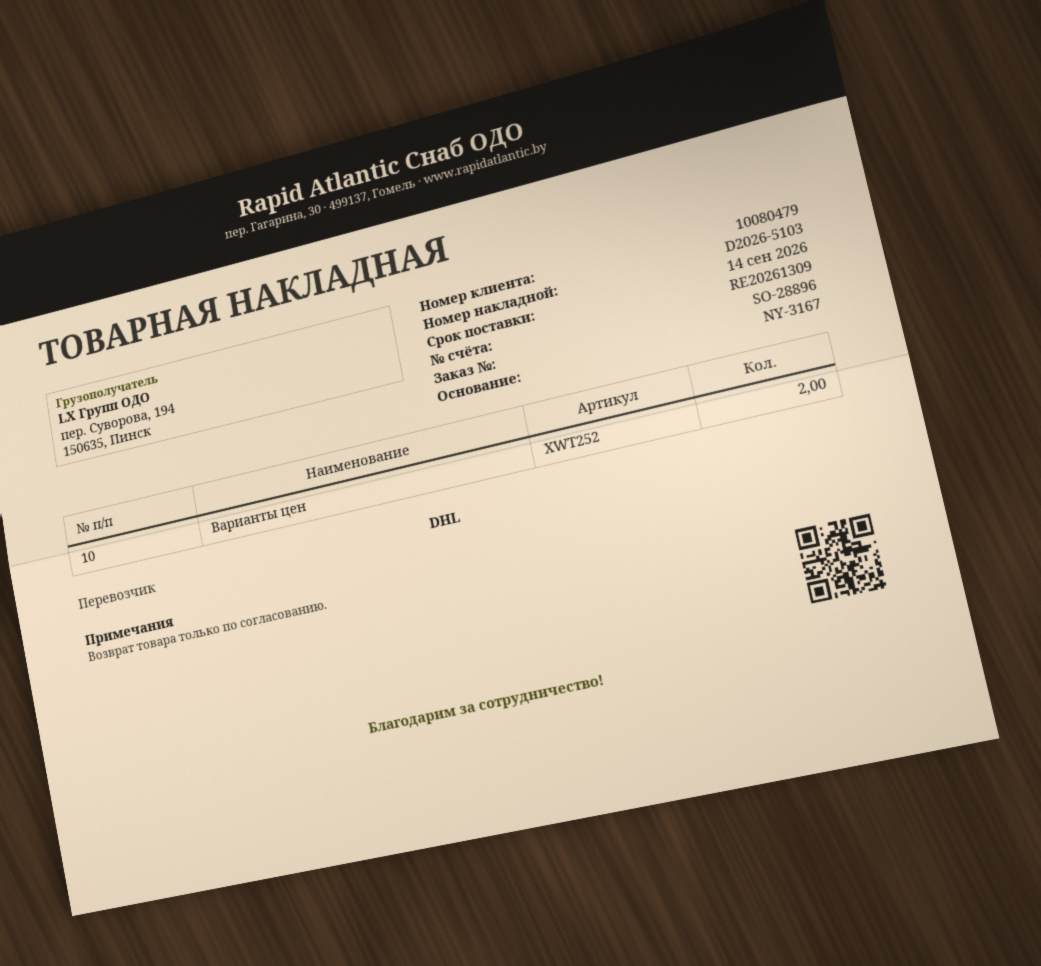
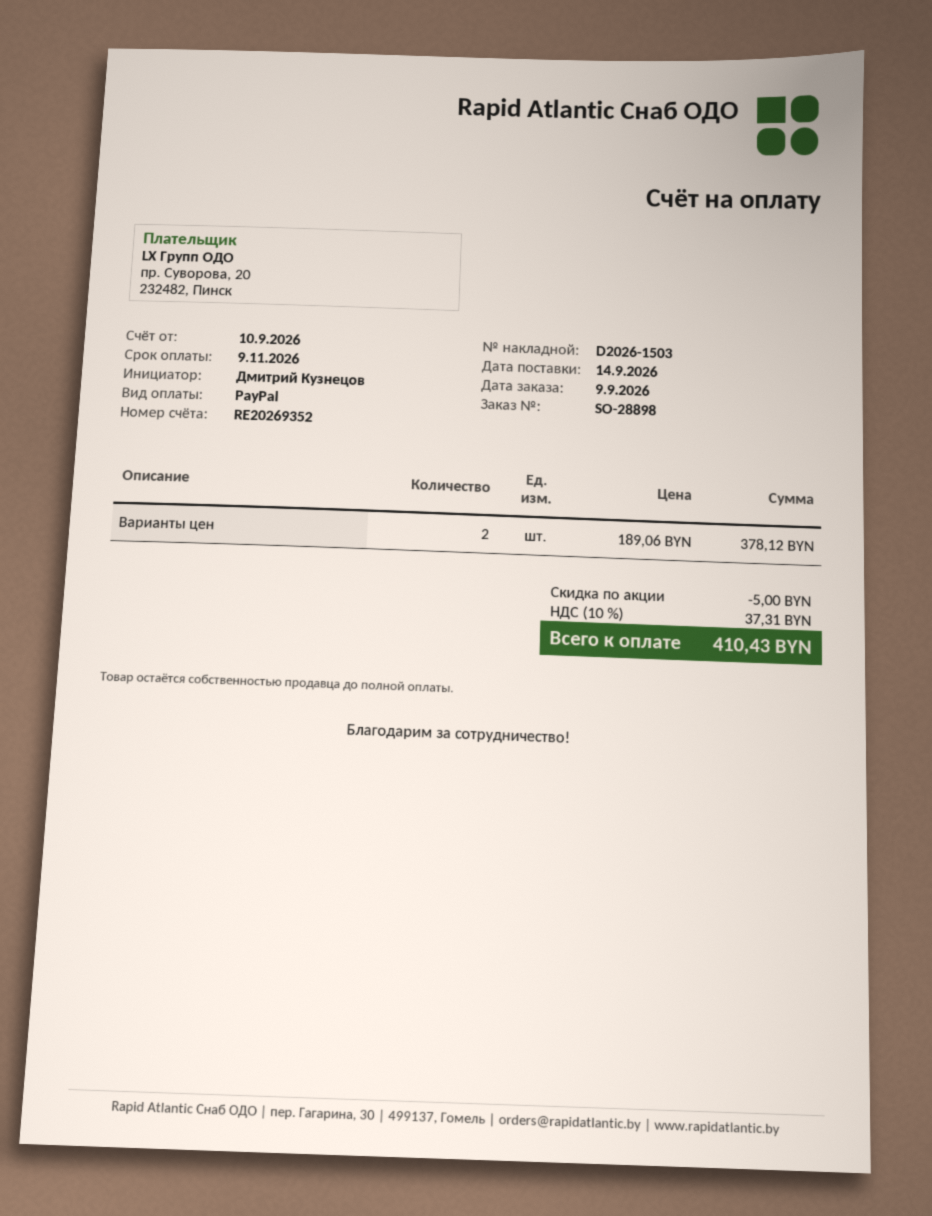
order number: SO-28896 -> SO-28898
delivery note number: D2026-5103 -> D2026-1503
invoice number: RE20261309 -> RE20269352

